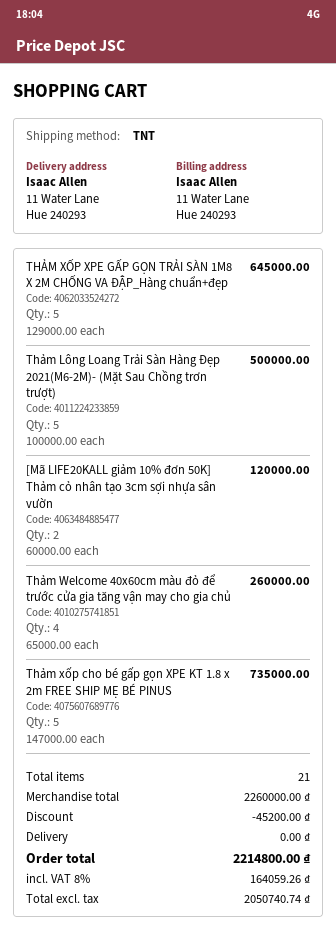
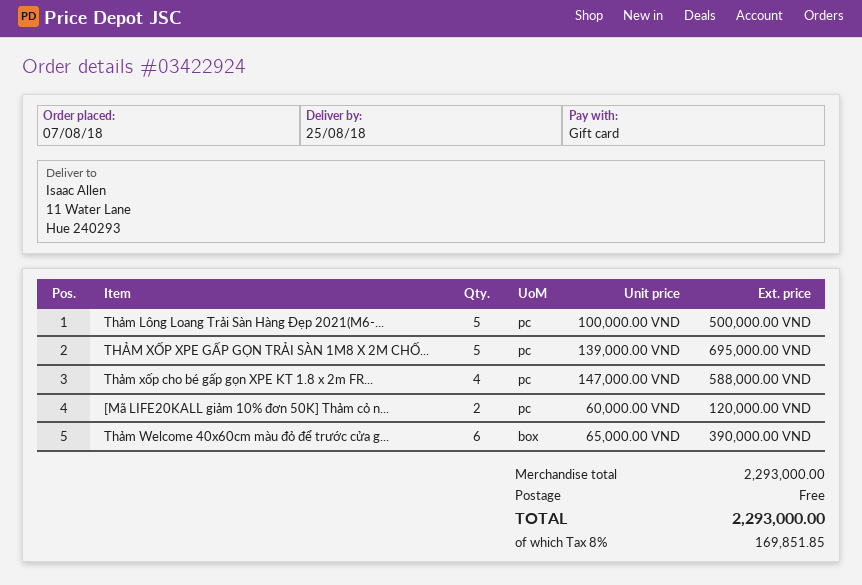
THẢM XỐP XPE GẤP GỌN TRẢI SÀN 1M8 X 2M CHỐNG VA ĐẬP_Hàng chuẩn+đẹp: 5 x 129000.00 = 645000.00 -> 5 x 139000.00 = 695000.00
Thảm Welcome 40x60cm màu đỏ để trước cửa gia tăng vận may cho gia chủ: 4 x 65000.00 = 260000.00 -> 6 x 65000.00 = 390000.00
Thảm xốp cho bé gấp gọn XPE KT 1.8 x 2m FREE SHIP MẸ BÉ PINUS: 5 x 147000.00 = 735000.00 -> 4 x 147000.00 = 588000.00
subtotal: 2260000.00 -> 2293000.00
discount: 45200.00 -> none
tax: 8% = 164059.26 -> 8% = 169851.85
total: 2214800.00 -> 2293000.00

